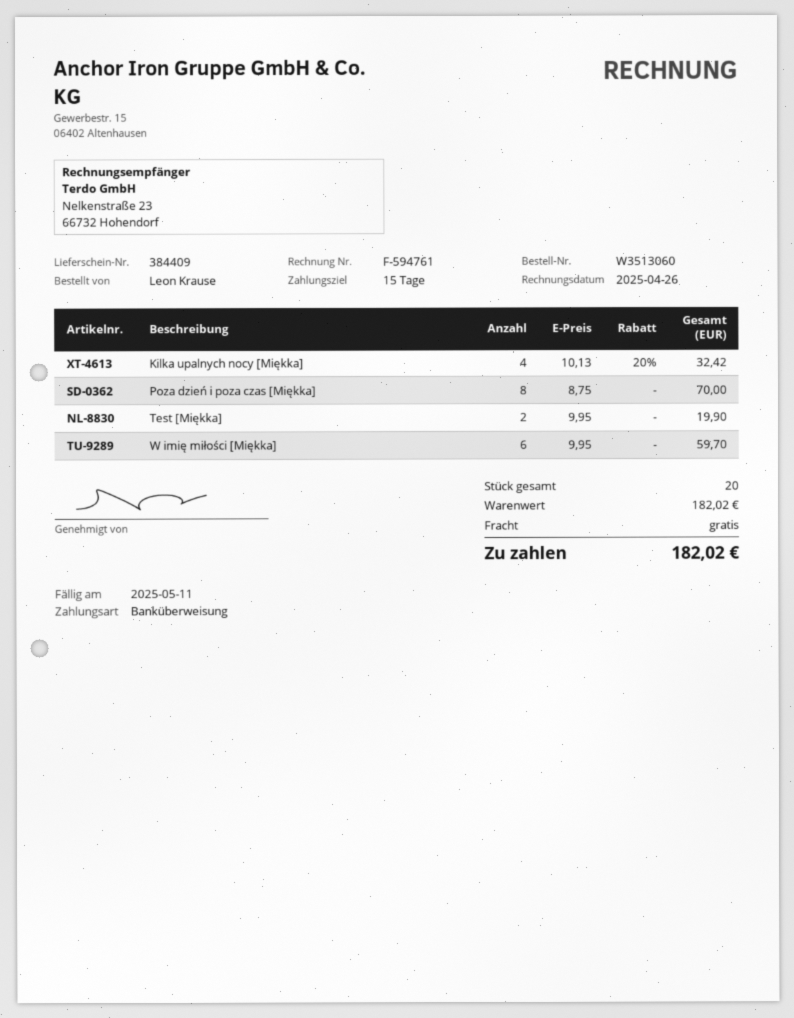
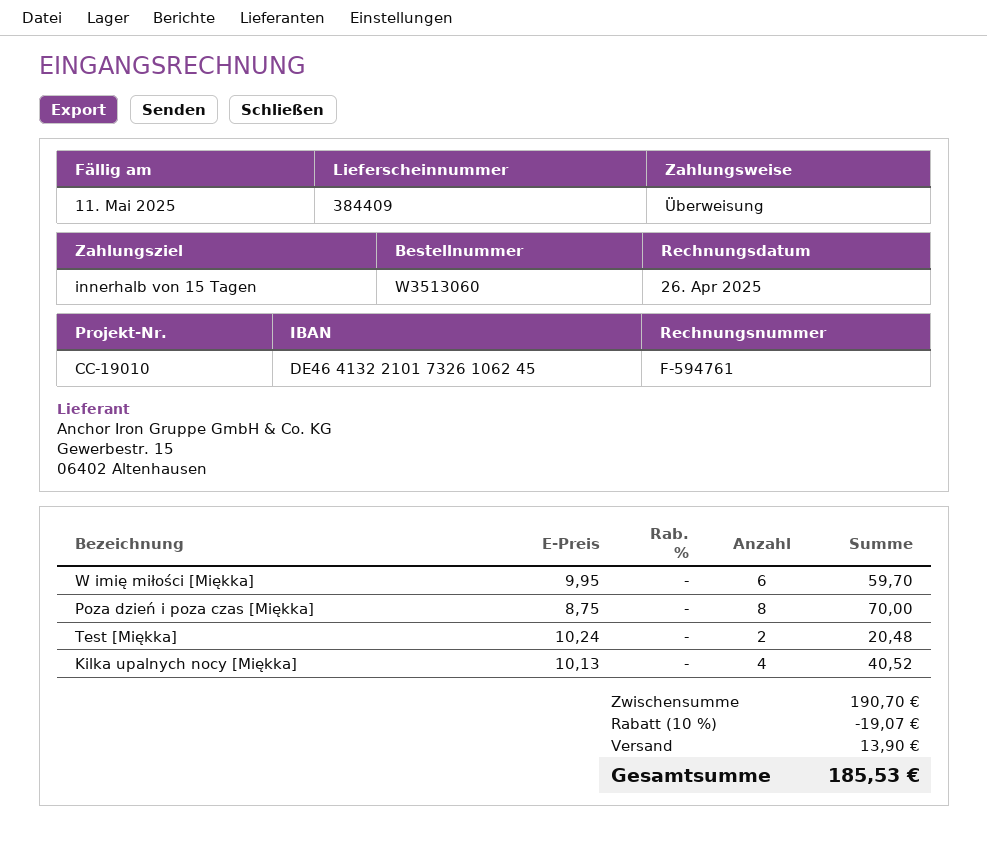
Kilka upalnych nocy [Miękka]: 4 x 10.13 - 20% = 32.42 -> 4 x 10.13 = 40.52
Test [Miękka]: 2 x 9.95 = 19.90 -> 2 x 10.24 = 20.48
subtotal: 182.02 -> 190.70
discount: none -> 10% = 19.07
shipping: 0.00 -> 13.90
total: 182.02 -> 185.53

